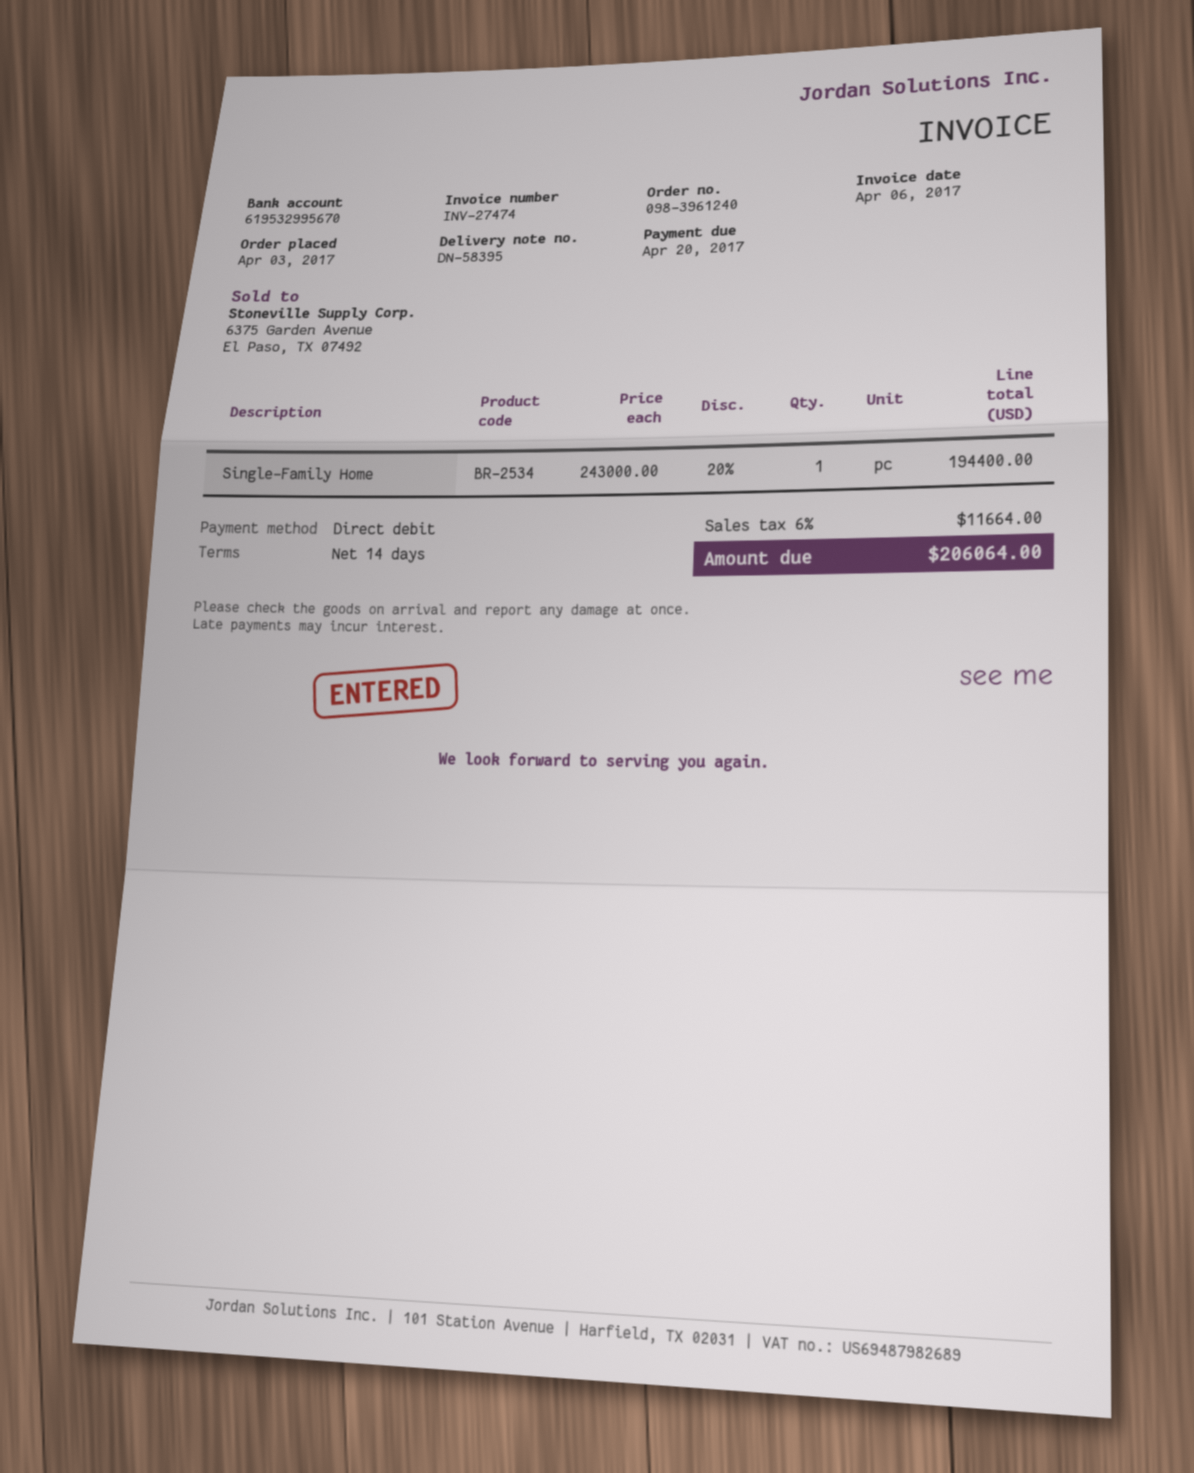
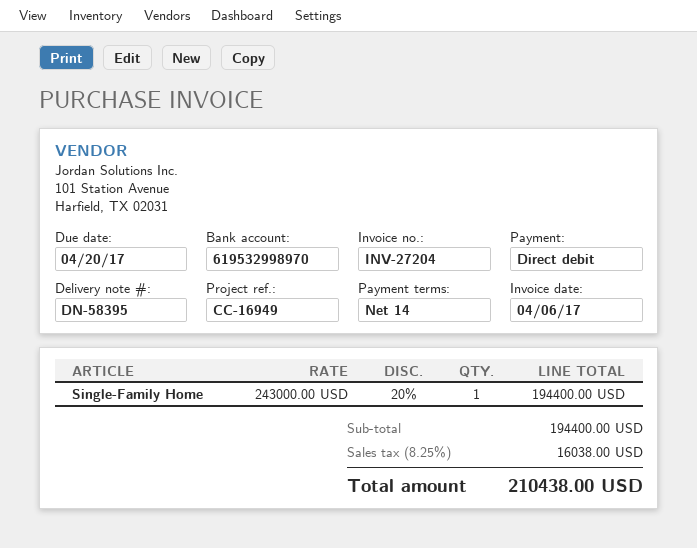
invoice number: INV-27474 -> INV-27204
bank account: 619532995670 -> 619532998970
tax: 6% = 11664.00 -> 8.25% = 16038.00
total: 206064.00 -> 210438.00

